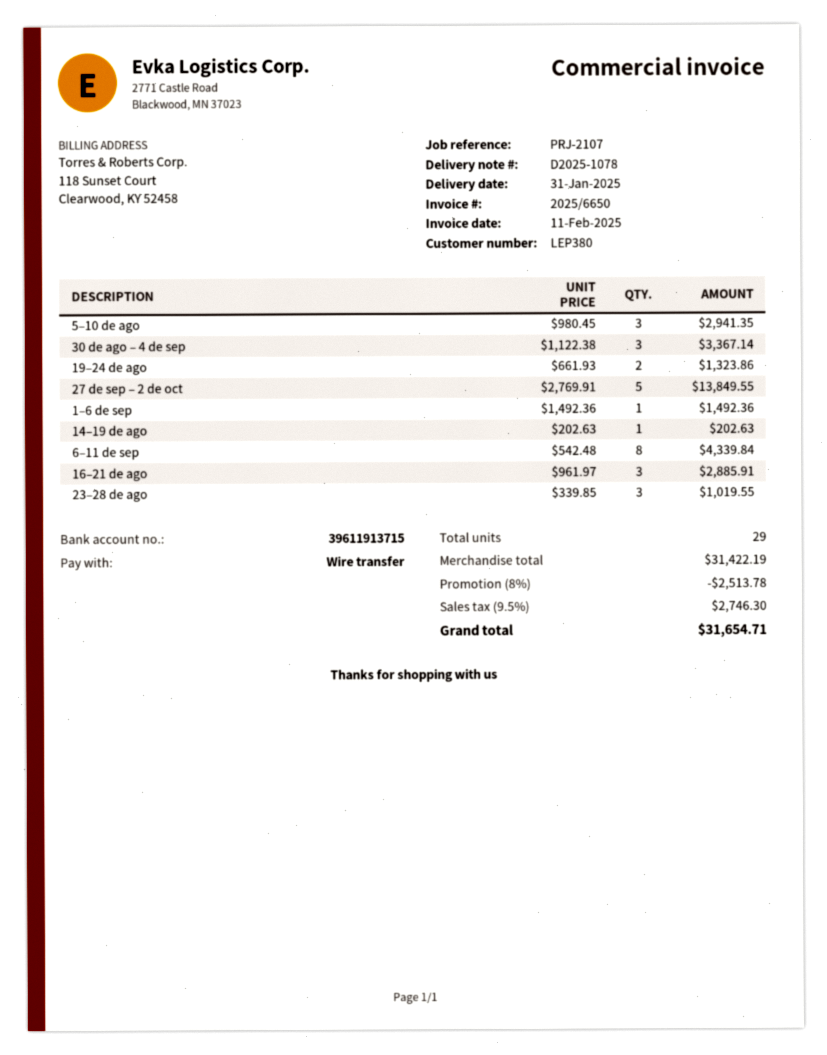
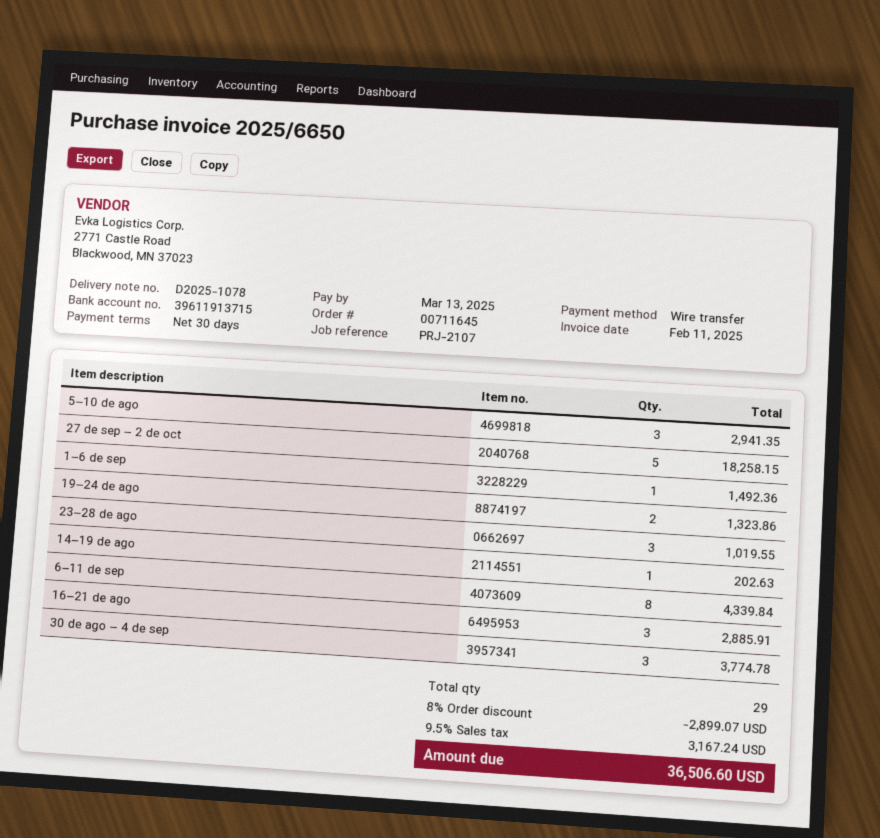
30 de ago – 4 de sep: 3 for 3367.14 -> 3 for 3774.78
27 de sep – 2 de oct: 5 for 13849.55 -> 5 for 18258.15
discount: 8% = 2513.78 -> 8% = 2899.07
tax: 9.5% = 2746.30 -> 9.5% = 3167.24
total: 31654.71 -> 36506.60

